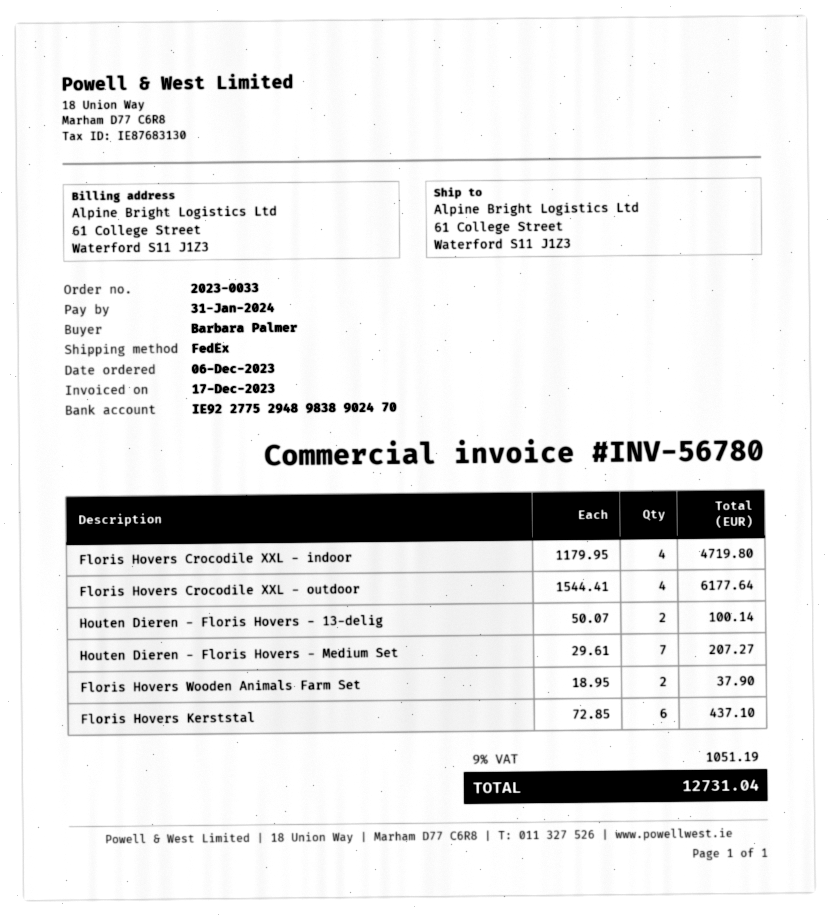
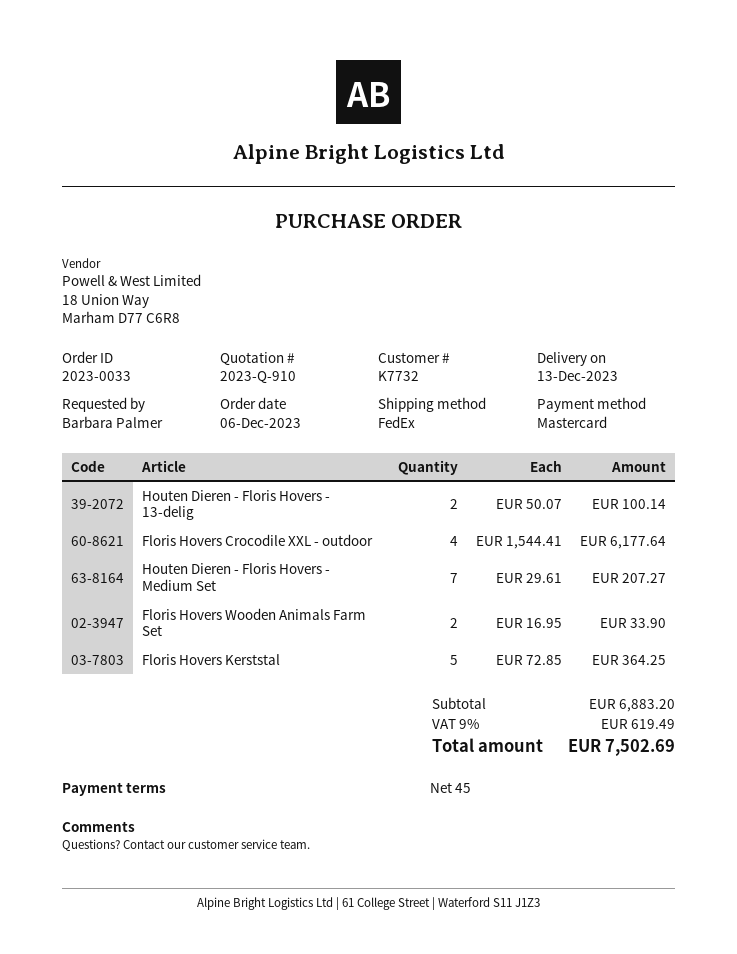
Floris Hovers Crocodile XXL - indoor: 4 x 1179.95 = 4719.80 -> none
Floris Hovers Wooden Animals Farm Set: 2 x 18.95 = 37.90 -> 2 x 16.95 = 33.90
Floris Hovers Kerststal: 6 x 72.85 = 437.10 -> 5 x 72.85 = 364.25
tax: 9% = 1051.19 -> 9% = 619.49
total: 12731.04 -> 7502.69

